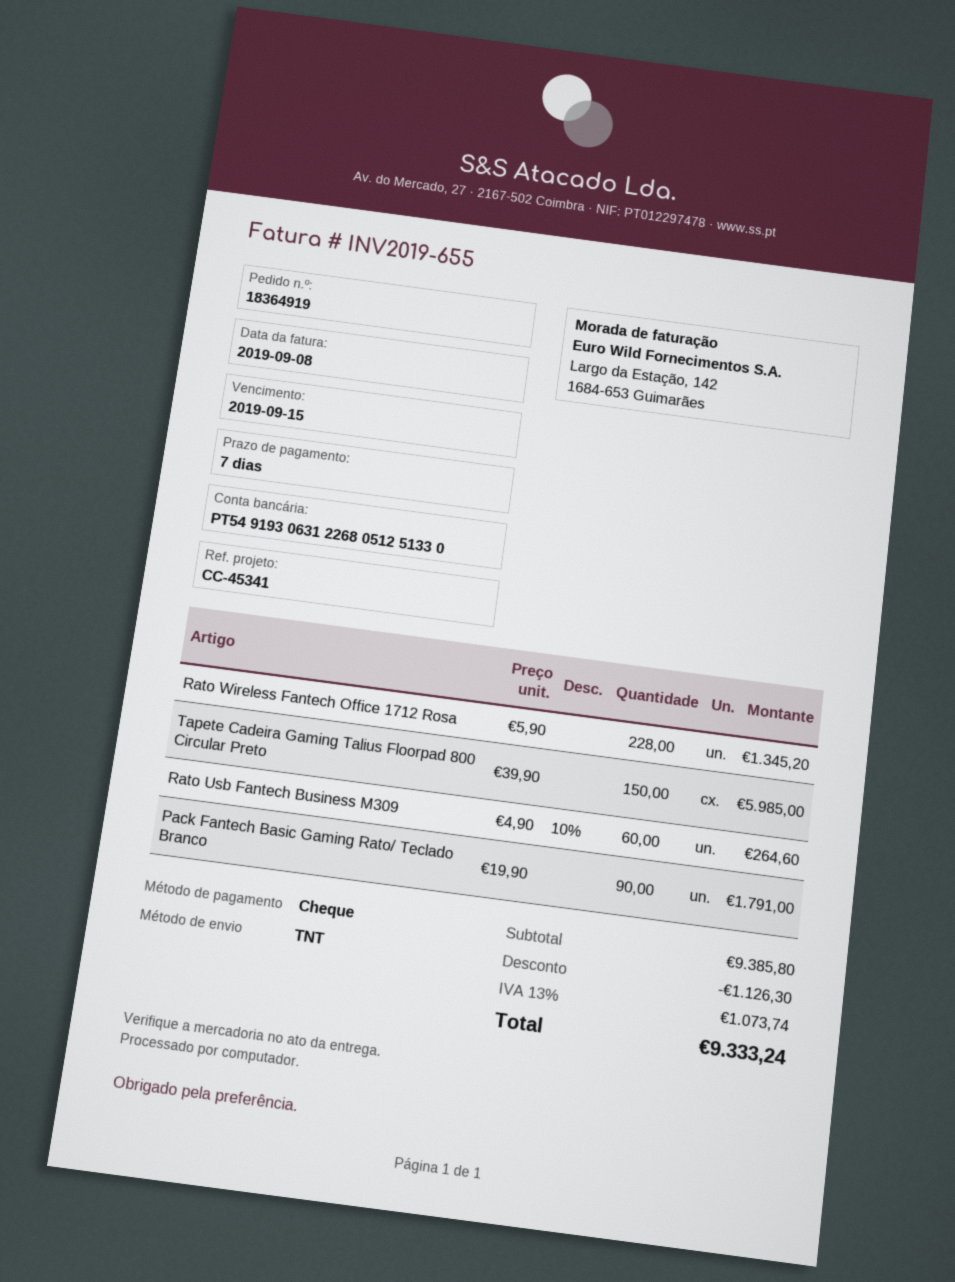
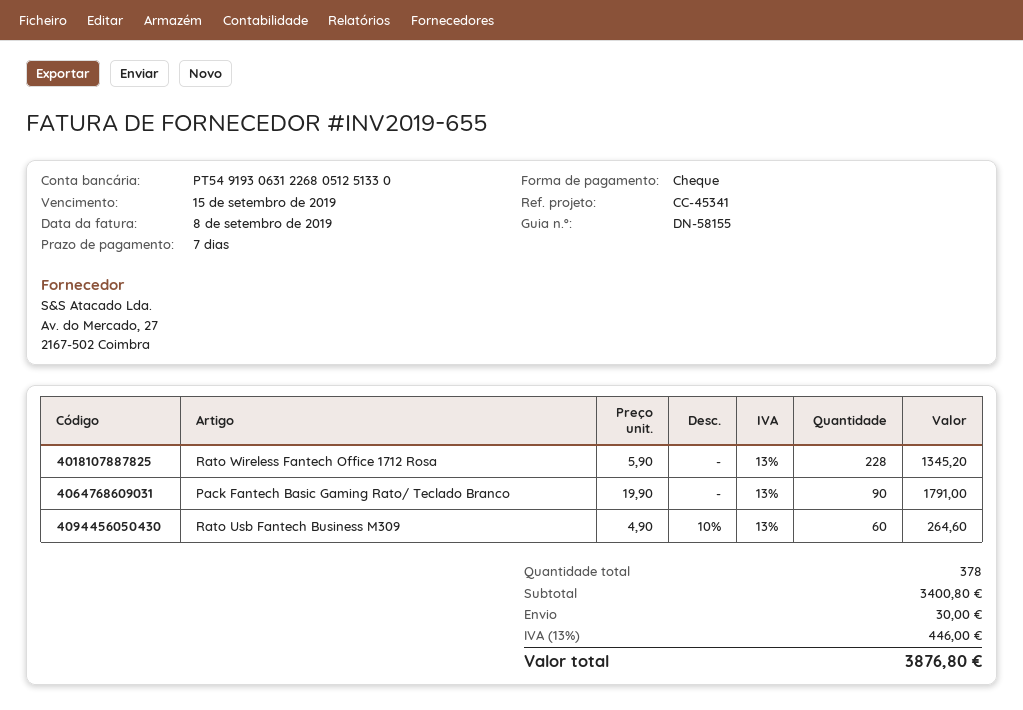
Tapete Cadeira Gaming Talius Floorpad 800 Circular Preto: 150 x 39.90 = 5985.00 -> none
subtotal: 9385.80 -> 3400.80
discount: 1126.30 -> none
shipping: none -> 30.00
tax: 13% = 1073.74 -> 13% = 446.00
total: 9333.24 -> 3876.80

